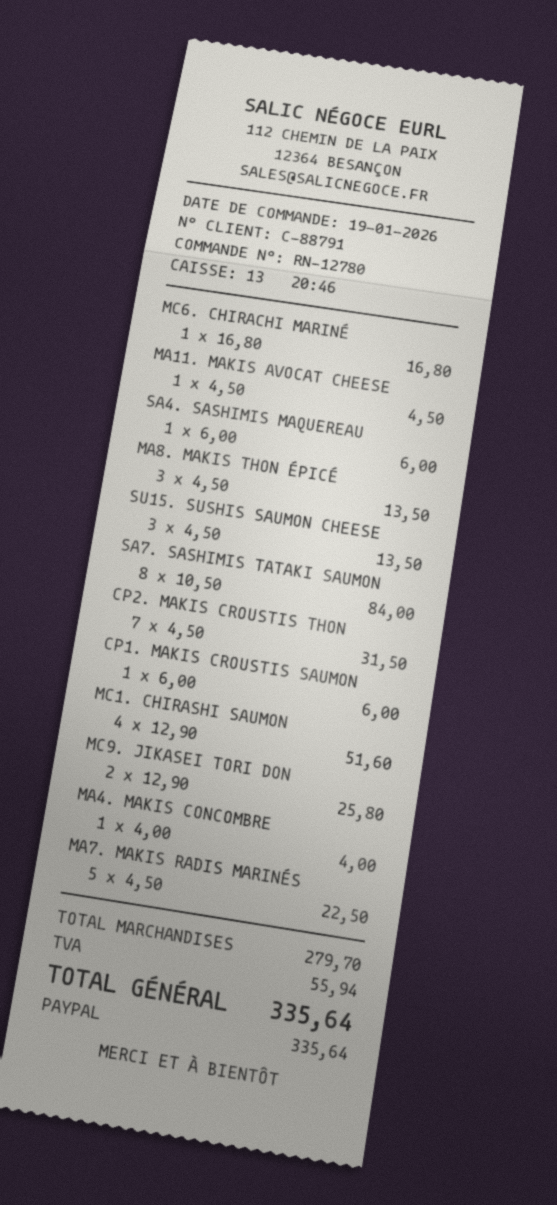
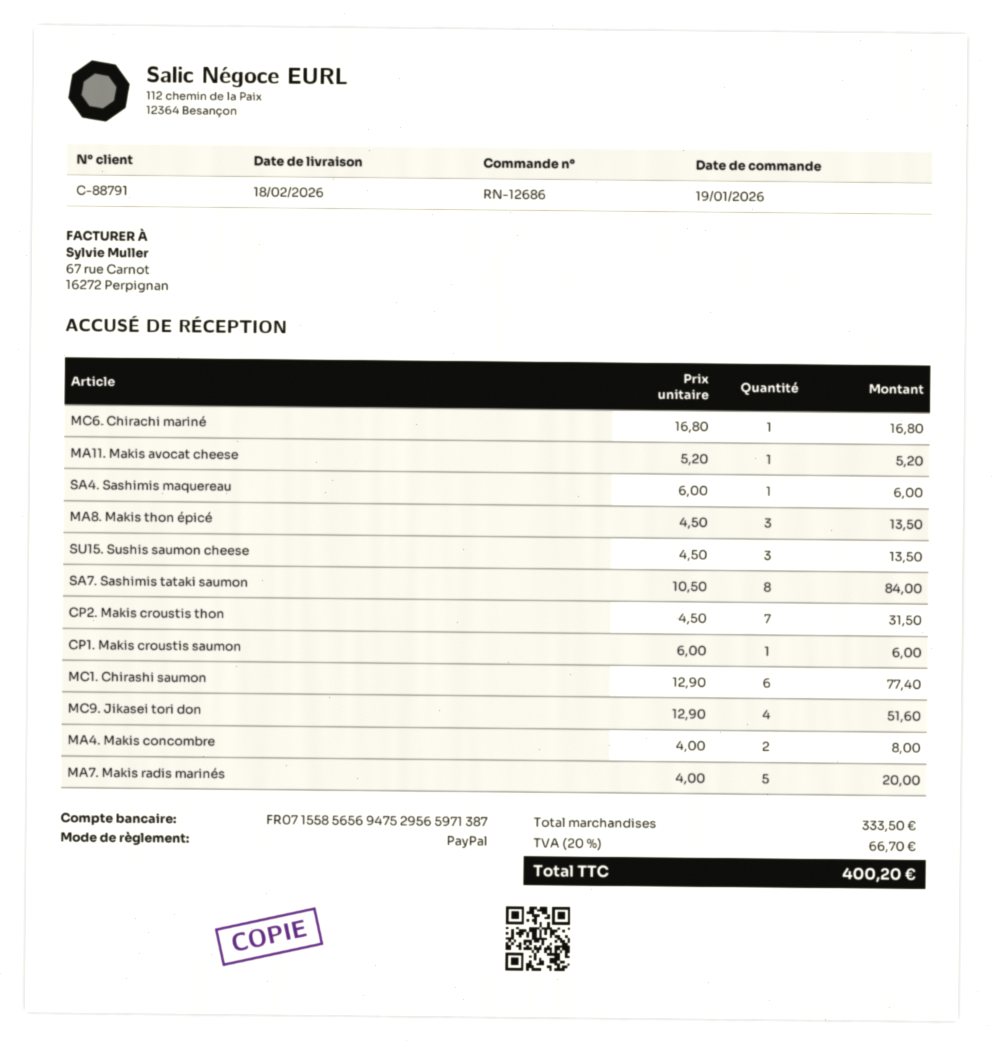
order number: RN-12780 -> RN-12686
MA11. MAKIS AVOCAT CHEESE: 1 x 4.50 = 4.50 -> 1 x 5.20 = 5.20
MC1. CHIRASHI SAUMON: 4 x 12.90 = 51.60 -> 6 x 12.90 = 77.40
MC9. JIKASEI TORI DON: 2 x 12.90 = 25.80 -> 4 x 12.90 = 51.60
MA4. MAKIS CONCOMBRE: 1 x 4.00 = 4.00 -> 2 x 4.00 = 8.00
MA7. MAKIS RADIS MARINÉS: 5 x 4.50 = 22.50 -> 5 x 4.00 = 20.00
subtotal: 279.70 -> 333.50
tax: 55.94 -> 66.70
total: 335.64 -> 400.20

